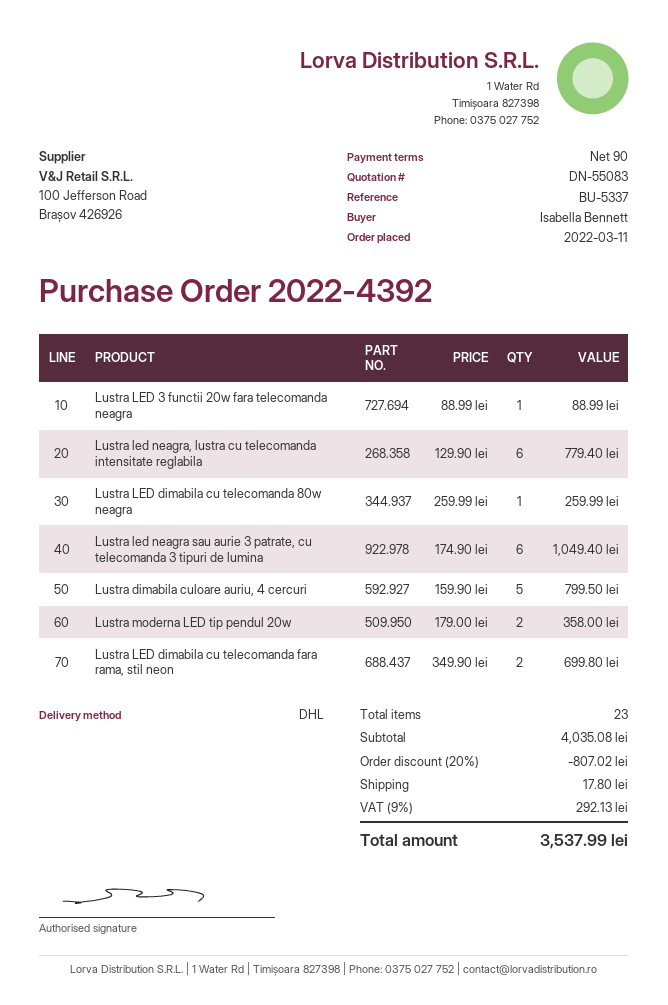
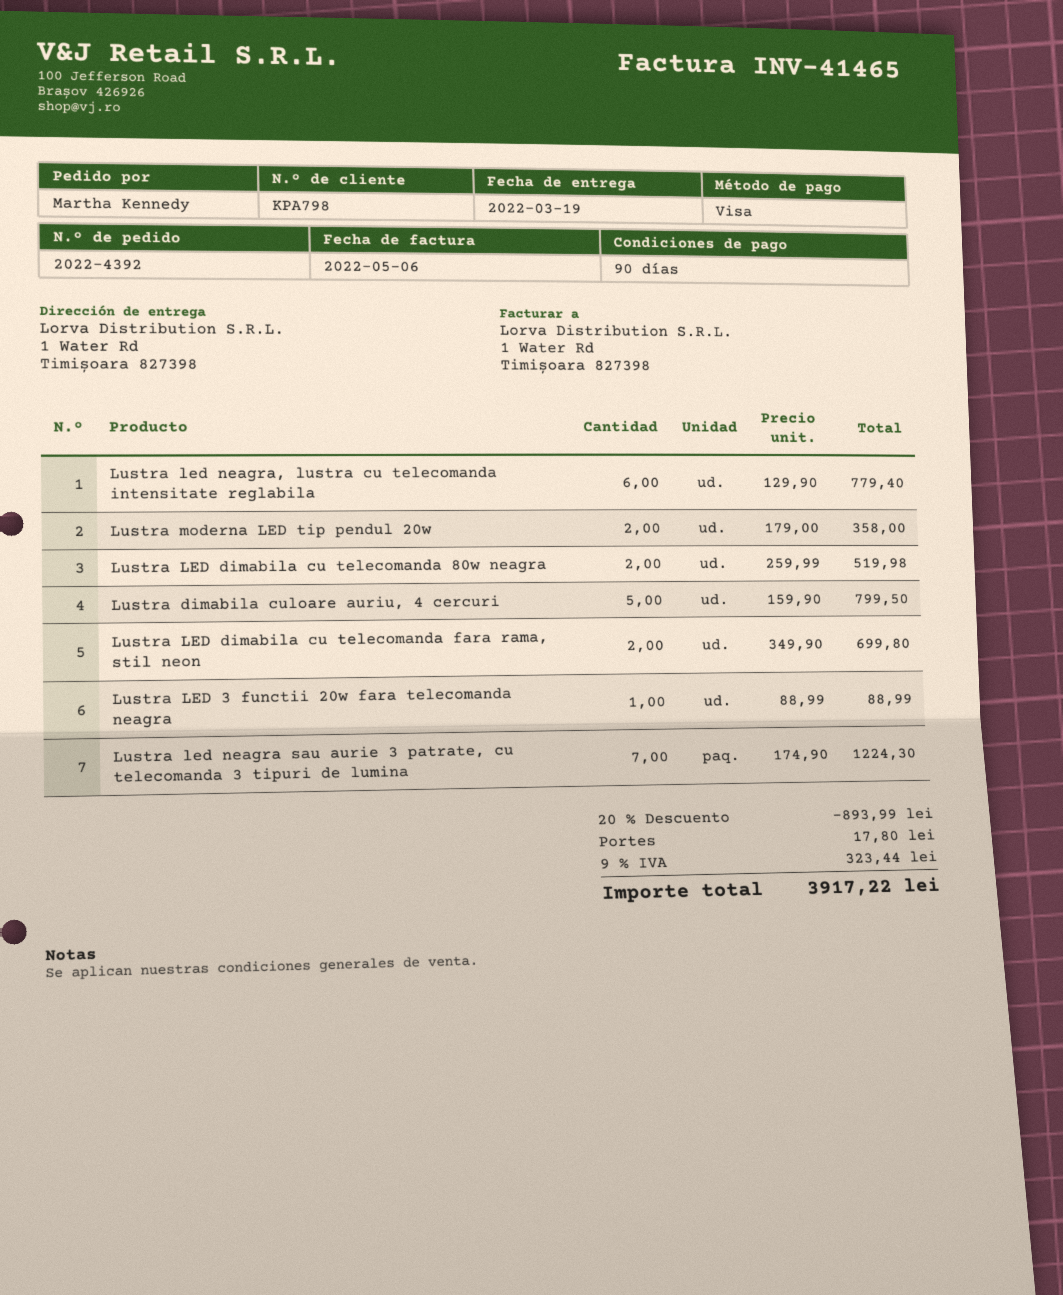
ordered by: Isabella Bennett -> Martha Kennedy
Lustra LED dimabila cu telecomanda 80w neagra: 1 x 259.99 = 259.99 -> 2 x 259.99 = 519.98
Lustra led neagra sau aurie 3 patrate, cu telecomanda 3 tipuri de lumina: 6 x 174.90 = 1049.40 -> 7 x 174.90 = 1224.30
discount: 20% = 807.02 -> 20% = 893.99
tax: 9% = 292.13 -> 9% = 323.44
total: 3537.99 -> 3917.22

